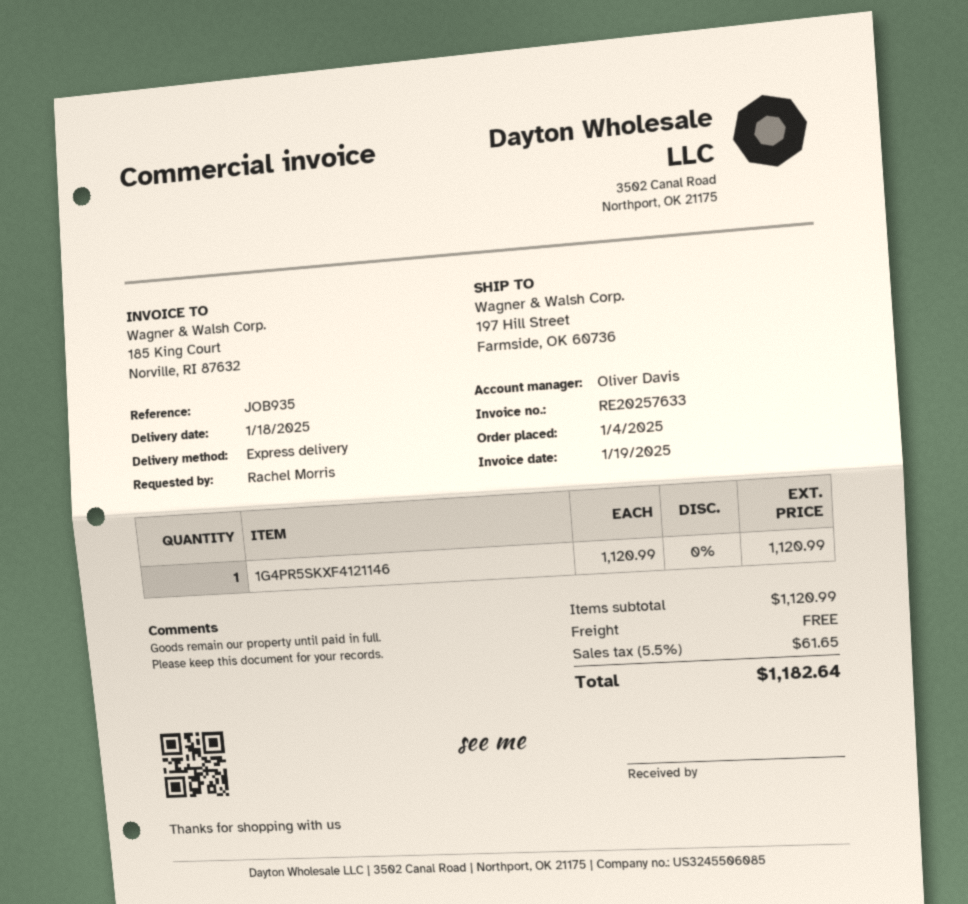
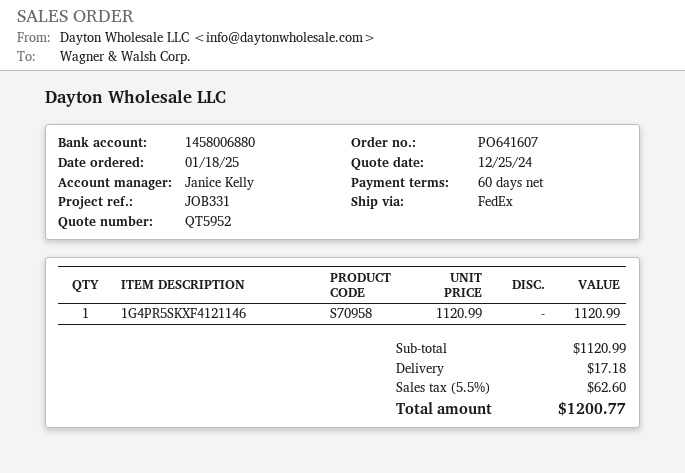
order date: 2025-01-04 -> 2025-01-18
reference: JOB935 -> JOB331
sales rep: Oliver Davis -> Janice Kelly
shipping method: express -> FedEx
shipping: 0.00 -> 17.18
tax: 5.5% = 61.65 -> 5.5% = 62.60
total: 1182.64 -> 1200.77

